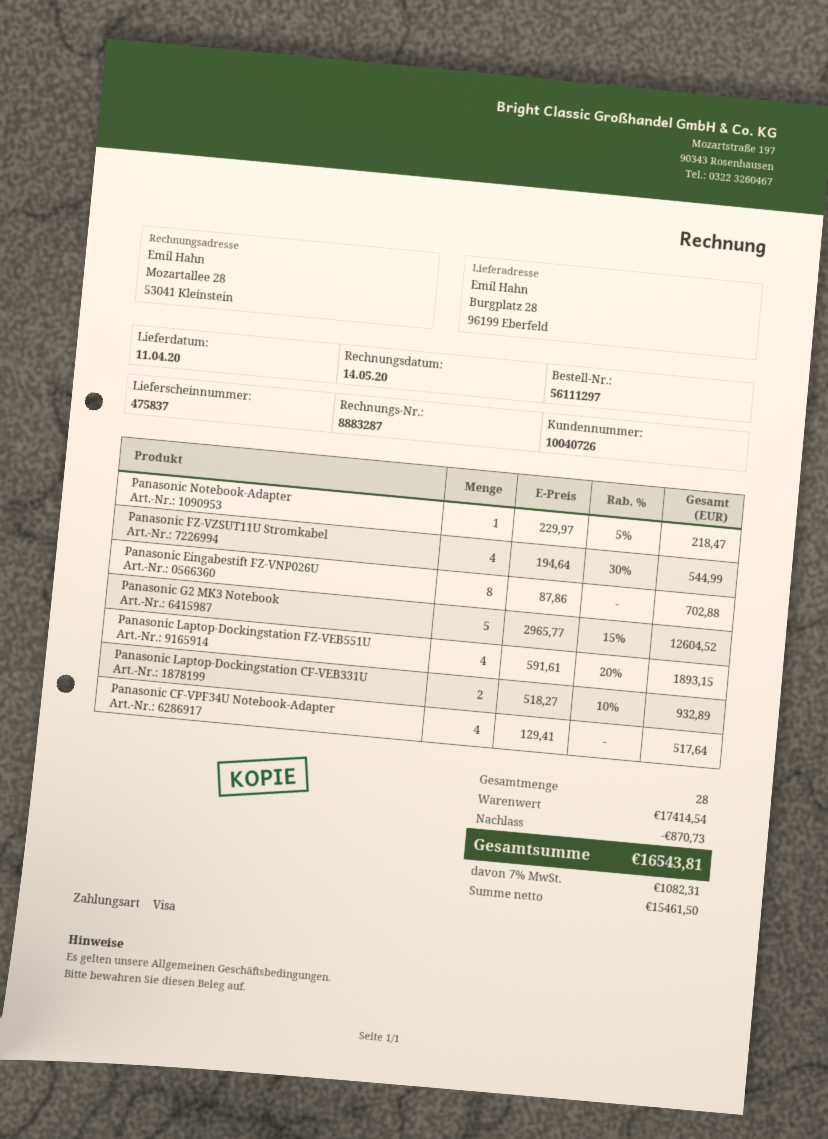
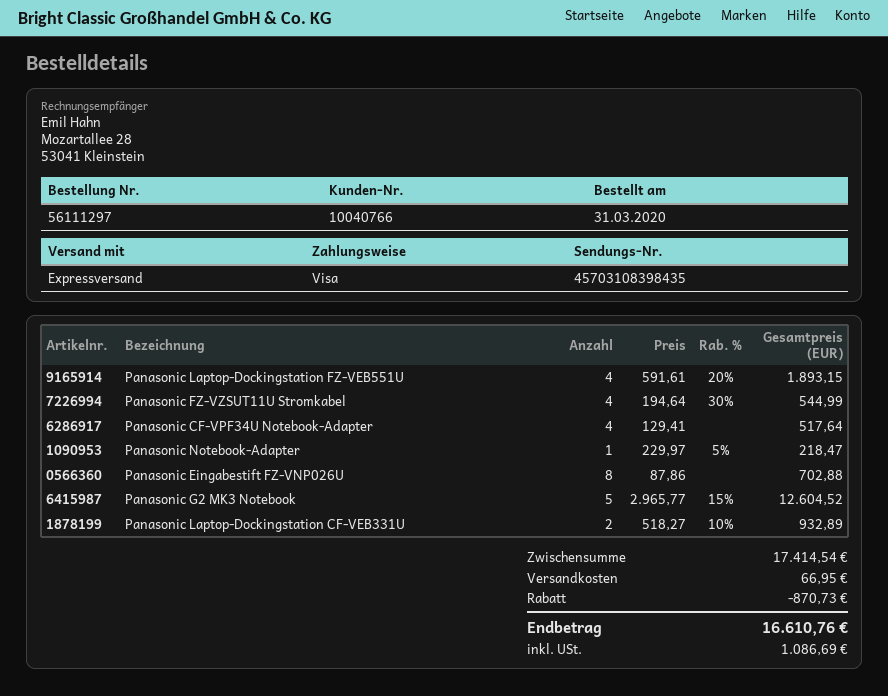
customer number: 10040726 -> 10040766
shipping: none -> 66.95
tax: 1082.31 -> 1086.69
total: 16543.81 -> 16610.76

